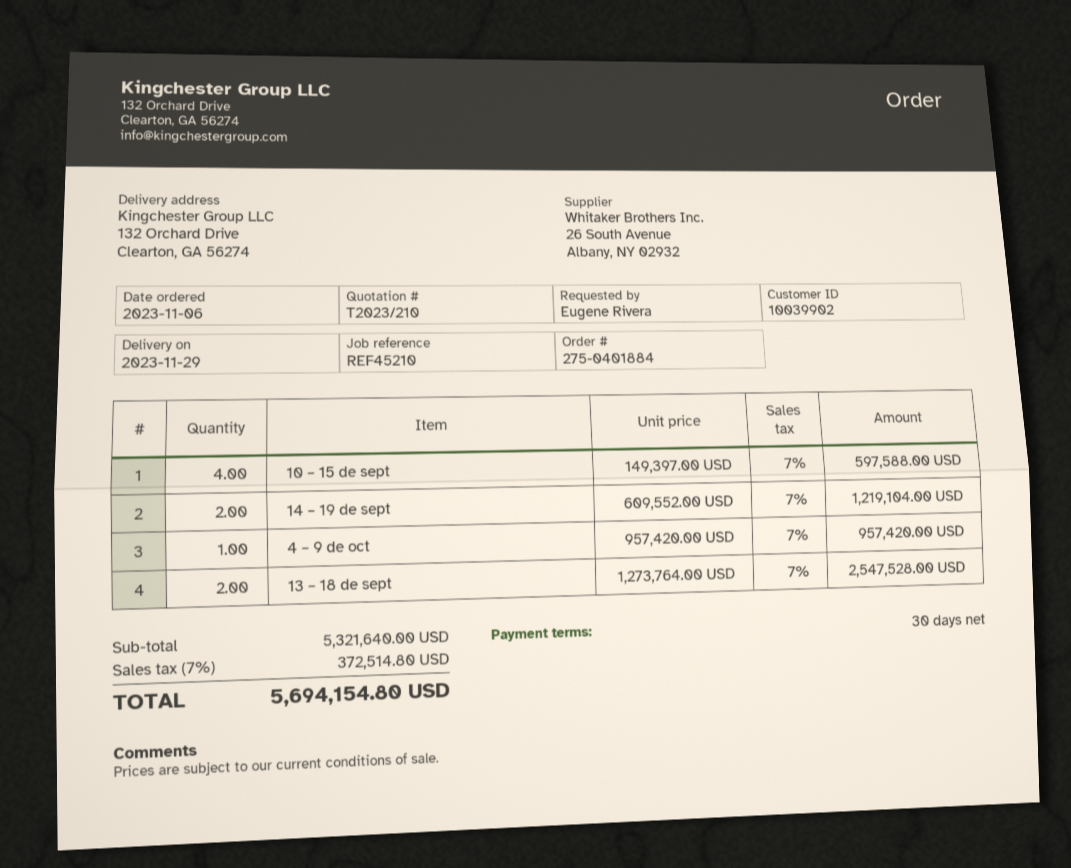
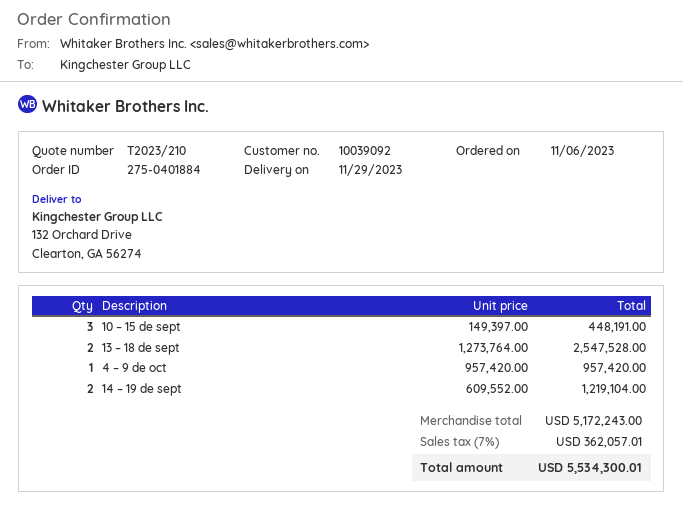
customer number: 10039902 -> 10039092
10 – 15 de sept: 4 x 149397.00 = 597588.00 -> 3 x 149397.00 = 448191.00
subtotal: 5321640.00 -> 5172243.00
tax: 7% = 372514.80 -> 7% = 362057.01
total: 5694154.80 -> 5534300.01

